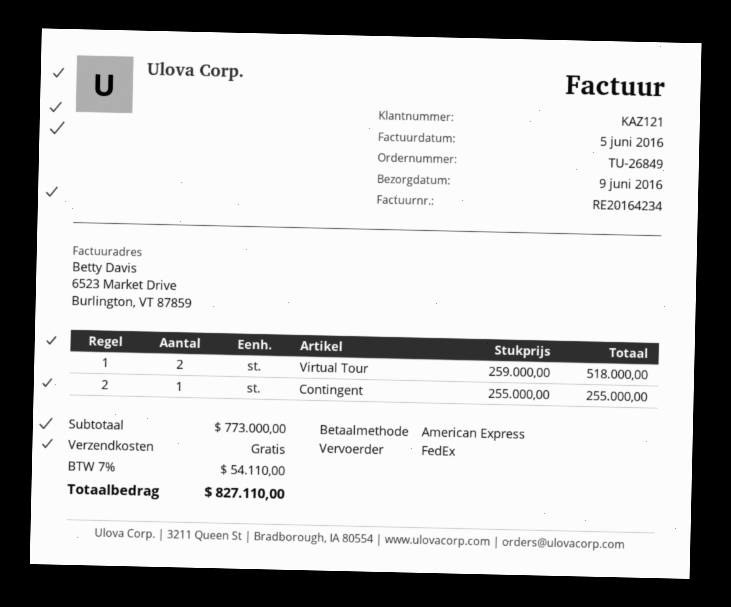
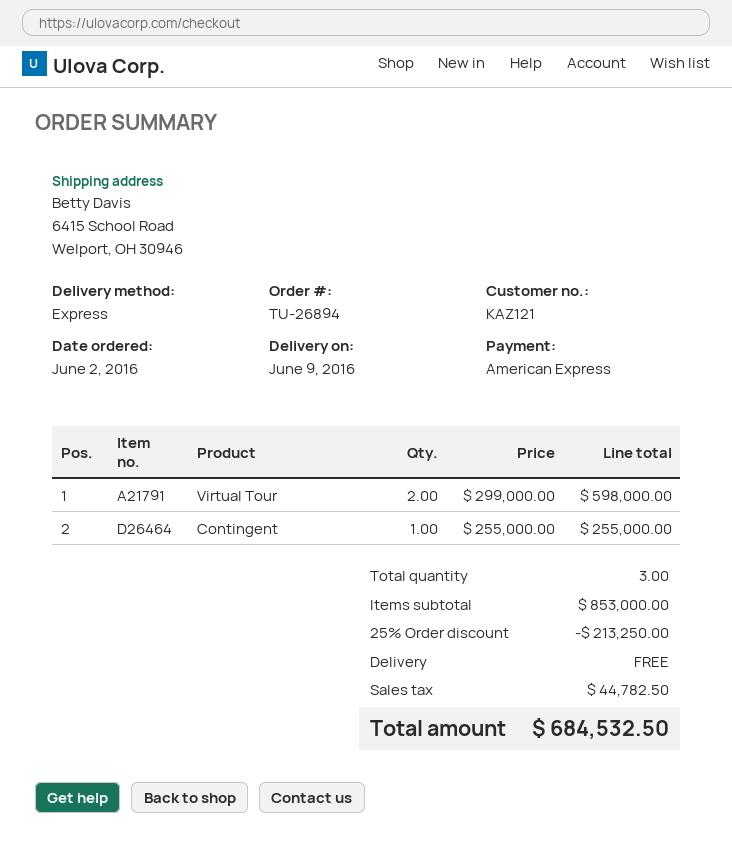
order number: TU-26849 -> TU-26894
shipping method: FedEx -> express
Virtual Tour: 2 x 259000.00 = 518000.00 -> 2 x 299000.00 = 598000.00
subtotal: 773000.00 -> 853000.00
discount: none -> 25% = 213250.00
tax: 54110.00 -> 44782.50
total: 827110.00 -> 684532.50

